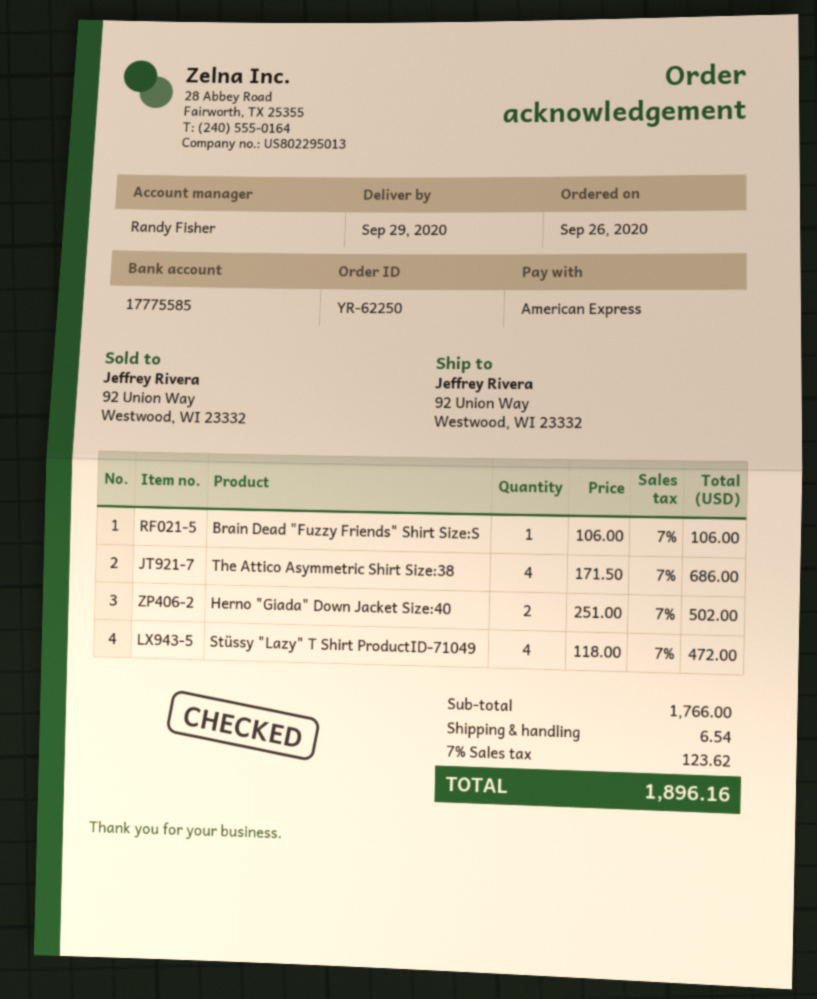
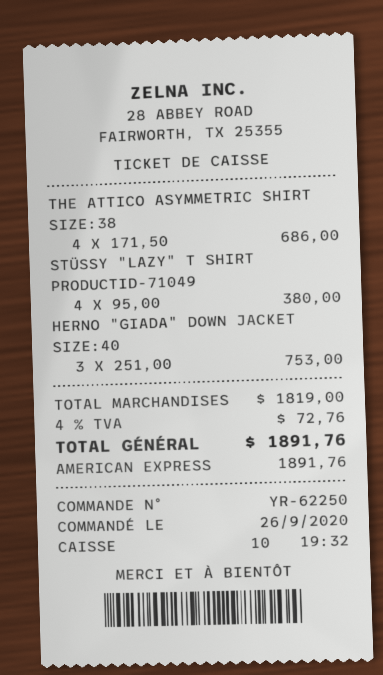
Brain Dead "Fuzzy Friends" Shirt Size:S: 1 x 106.00 = 106.00 -> none
Herno "Giada" Down Jacket Size:40: 2 x 251.00 = 502.00 -> 3 x 251.00 = 753.00
Stüssy "Lazy" T Shirt ProductID-71049: 4 x 118.00 = 472.00 -> 4 x 95.00 = 380.00
subtotal: 1766.00 -> 1819.00
shipping: 6.54 -> none
tax: 7% = 123.62 -> 4% = 72.76
total: 1896.16 -> 1891.76

